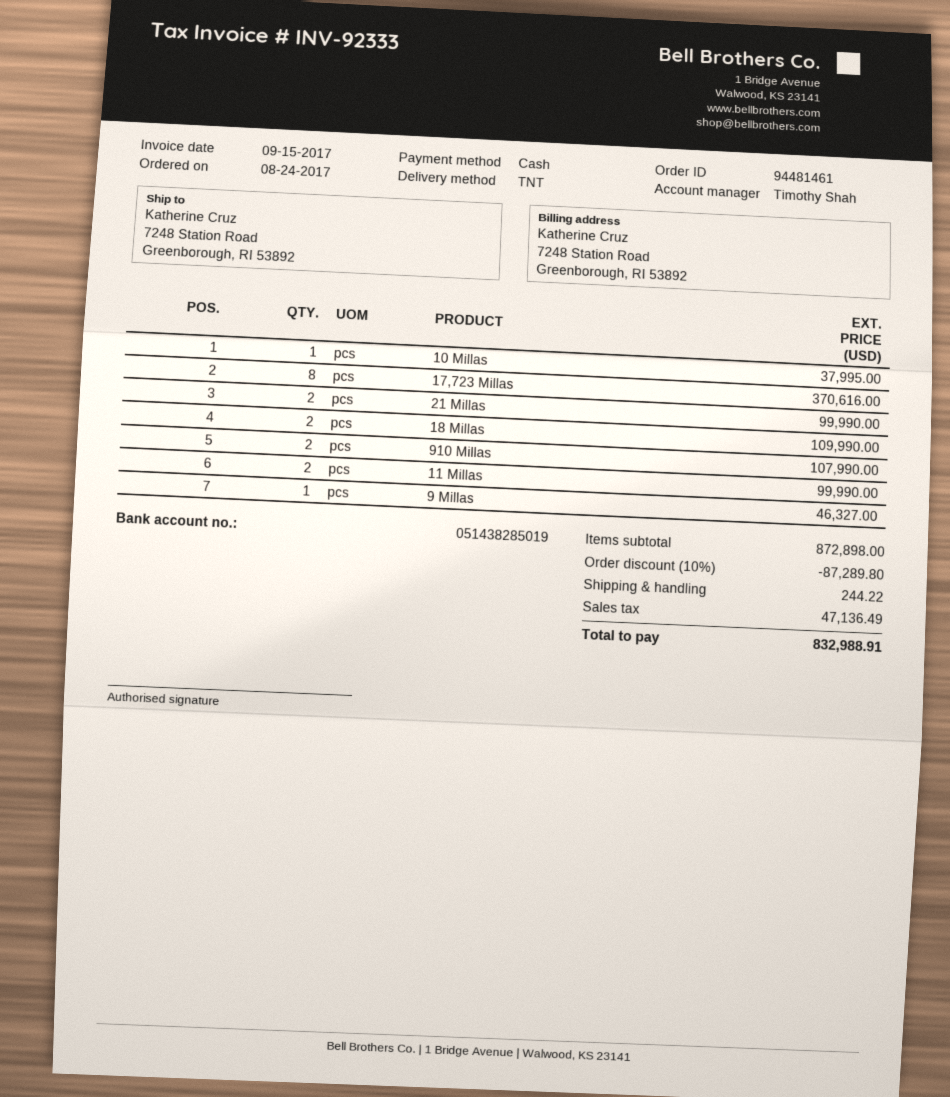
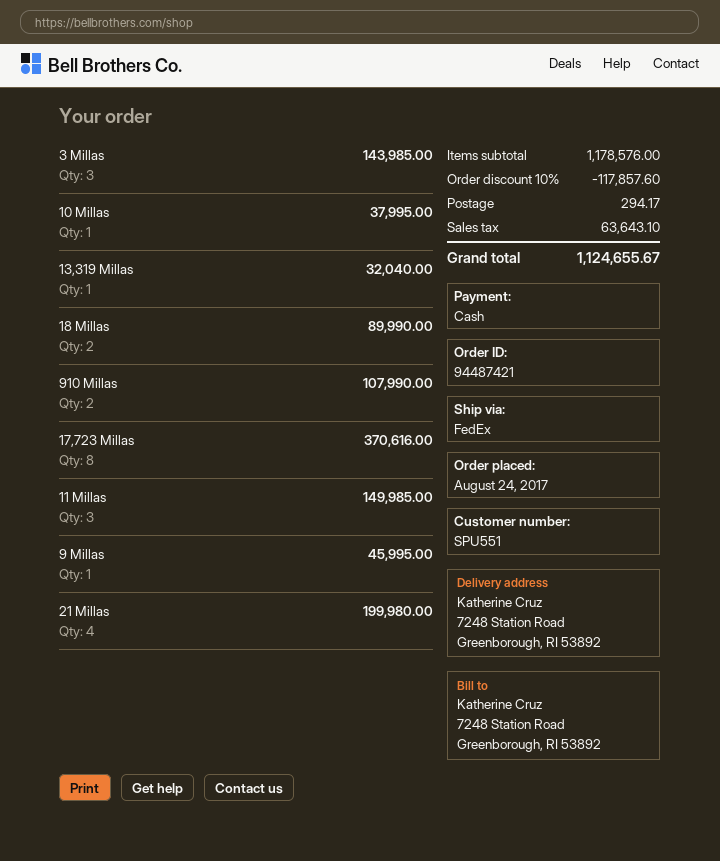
order number: 94481461 -> 94487421
shipping method: TNT -> FedEx
21 Millas: 2 for 99990.00 -> 4 for 199980.00
18 Millas: 2 for 109990.00 -> 2 for 89990.00
11 Millas: 2 for 99990.00 -> 3 for 149985.00
9 Millas: 1 for 46327.00 -> 1 for 45995.00
3 Millas: none -> 3 for 143985.00
13,319 Millas: none -> 1 for 32040.00
subtotal: 872898.00 -> 1178576.00
discount: 10% = 87289.80 -> 10% = 117857.60
shipping: 244.22 -> 294.17
tax: 47136.49 -> 63643.10
total: 832988.91 -> 1124655.67

